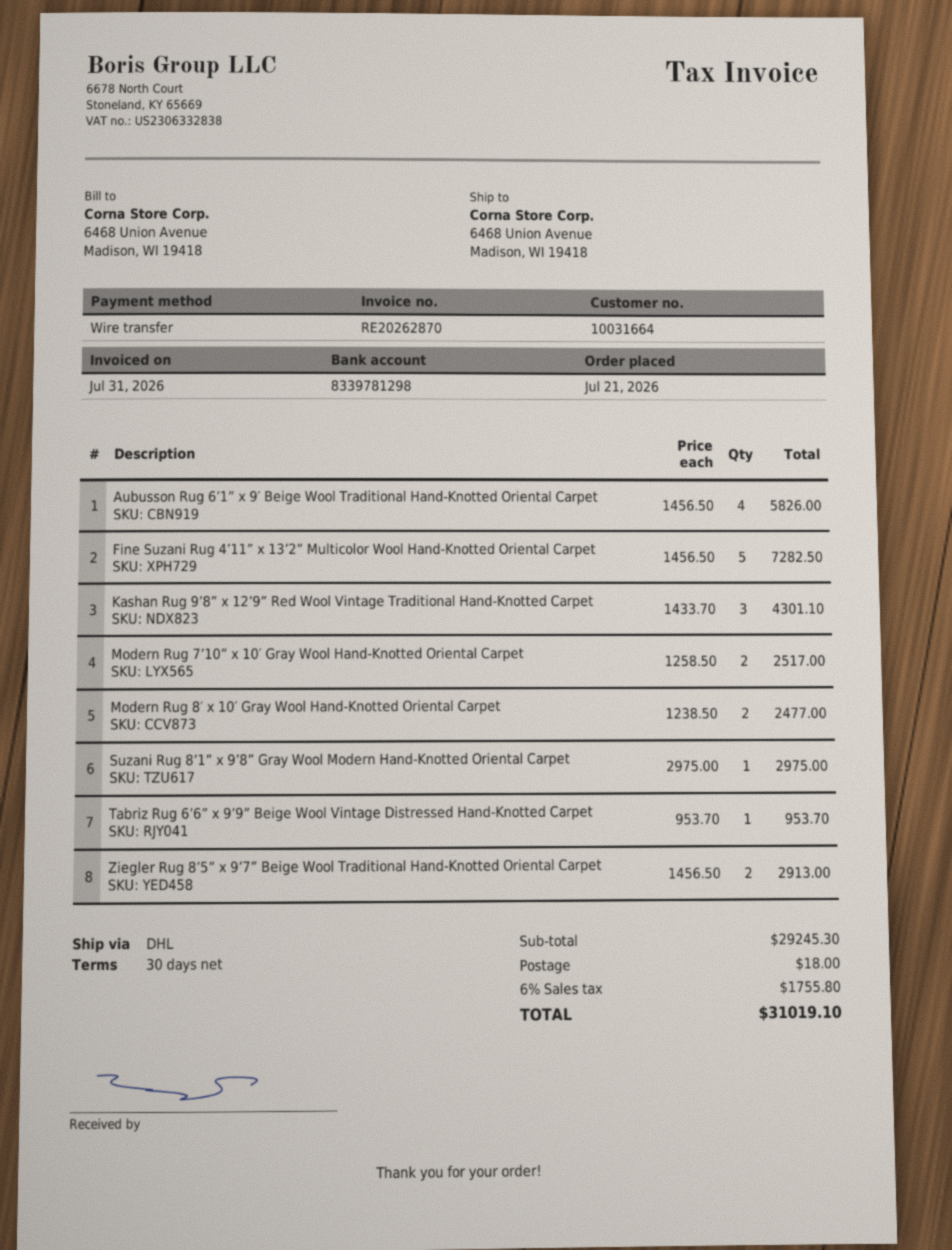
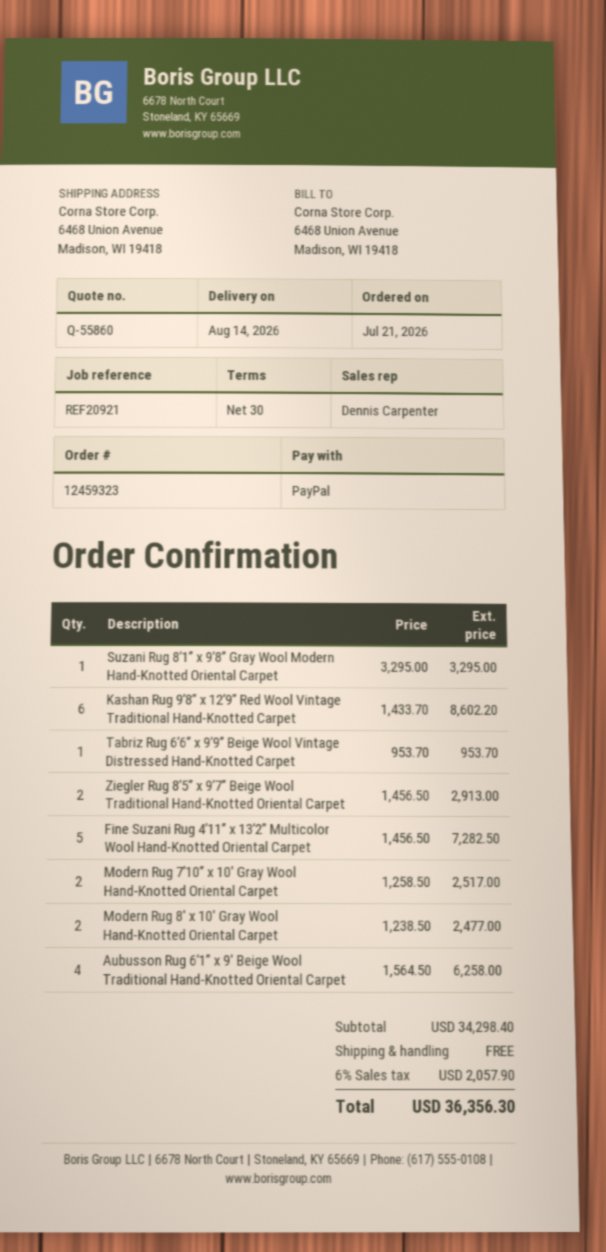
payment method: bank transfer -> PayPal
Aubusson Rug 6’1” x 9′ Beige Wool Traditional Hand-Knotted Oriental Carpet: 4 x 1456.50 = 5826.00 -> 4 x 1564.50 = 6258.00
Kashan Rug 9’8” x 12’9” Red Wool Vintage Traditional Hand-Knotted Carpet: 3 x 1433.70 = 4301.10 -> 6 x 1433.70 = 8602.20
Suzani Rug 8’1” x 9’8” Gray Wool Modern Hand-Knotted Oriental Carpet: 1 x 2975.00 = 2975.00 -> 1 x 3295.00 = 3295.00
subtotal: 29245.30 -> 34298.40
shipping: 18.00 -> 0.00
tax: 6% = 1755.80 -> 6% = 2057.90
total: 31019.10 -> 36356.30

